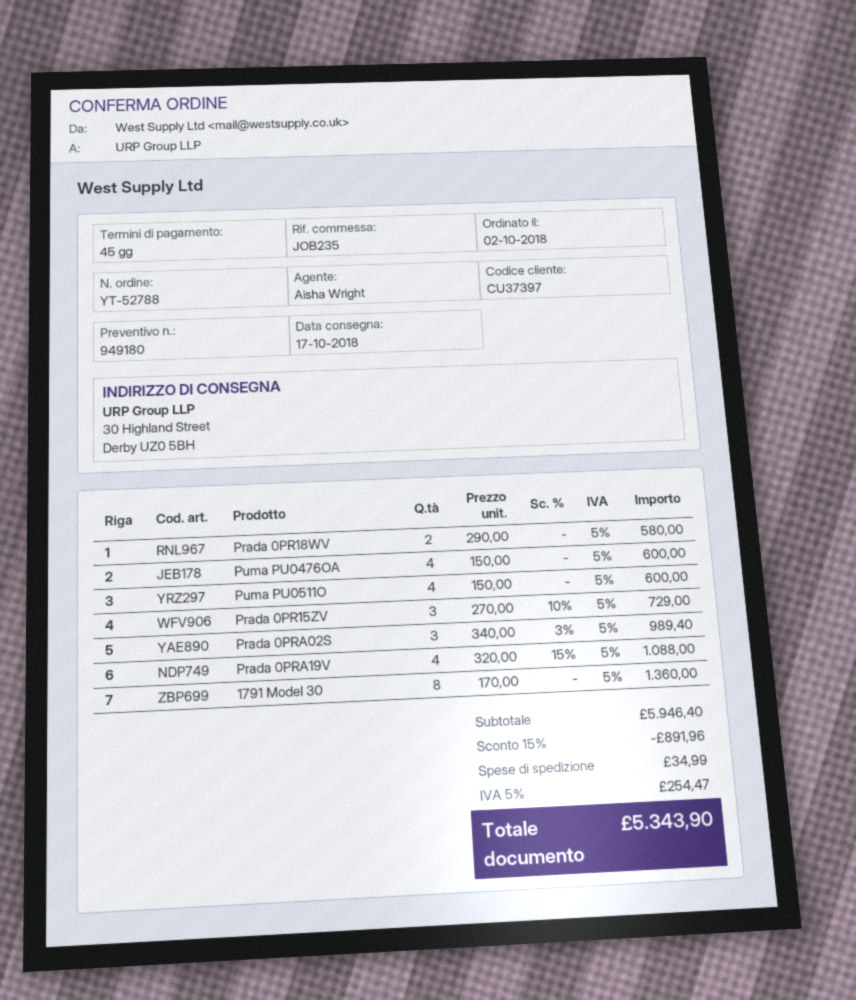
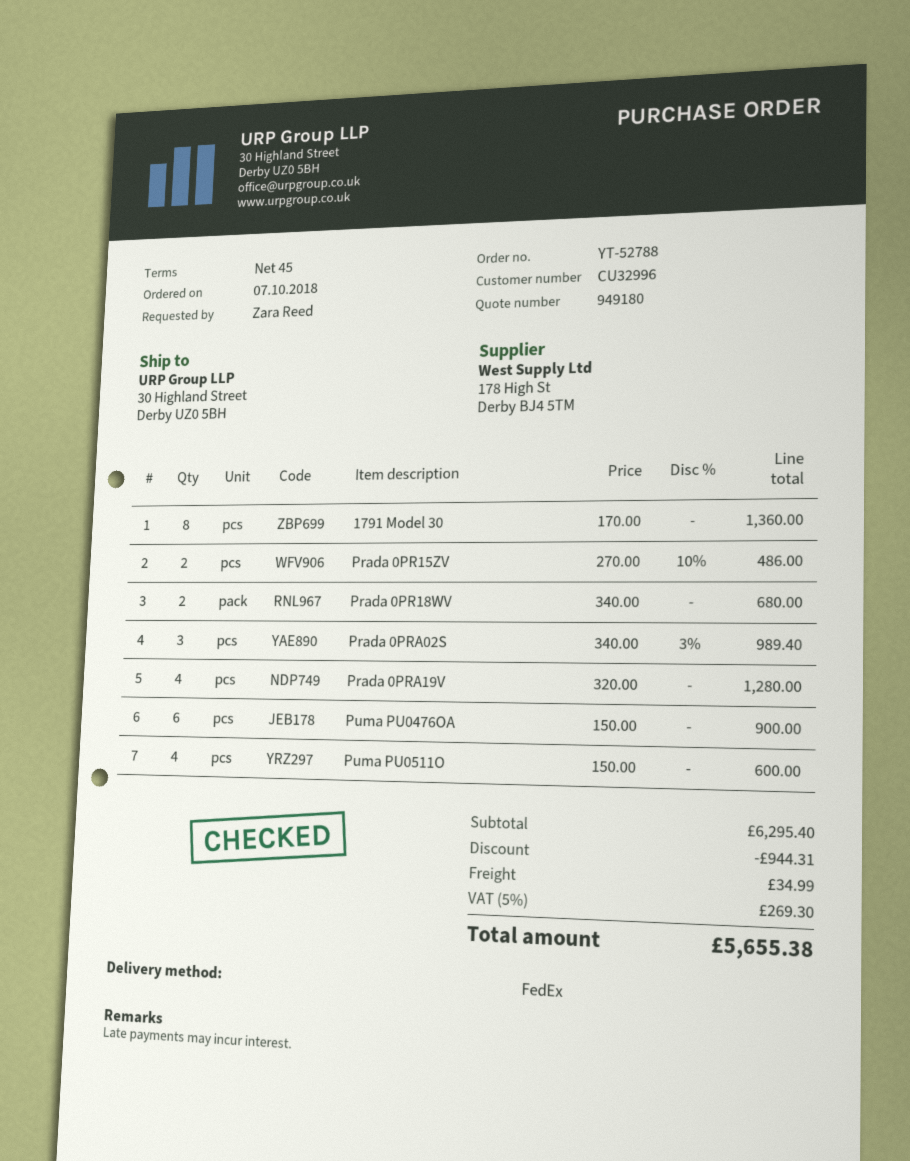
order date: 2018-10-02 -> 2018-10-07
customer number: CU37397 -> CU32996
Prada 0PR18WV: 2 x 290.00 = 580.00 -> 2 x 340.00 = 680.00
Puma PU0476OA: 4 x 150.00 = 600.00 -> 6 x 150.00 = 900.00
Prada 0PR15ZV: 3 x 270.00 - 10% = 729.00 -> 2 x 270.00 - 10% = 486.00
Prada 0PRA19V: 4 x 320.00 - 15% = 1088.00 -> 4 x 320.00 = 1280.00
subtotal: 5946.40 -> 6295.40
discount: 891.96 -> 944.31
tax: 5% = 254.47 -> 5% = 269.30
total: 5343.90 -> 5655.38

